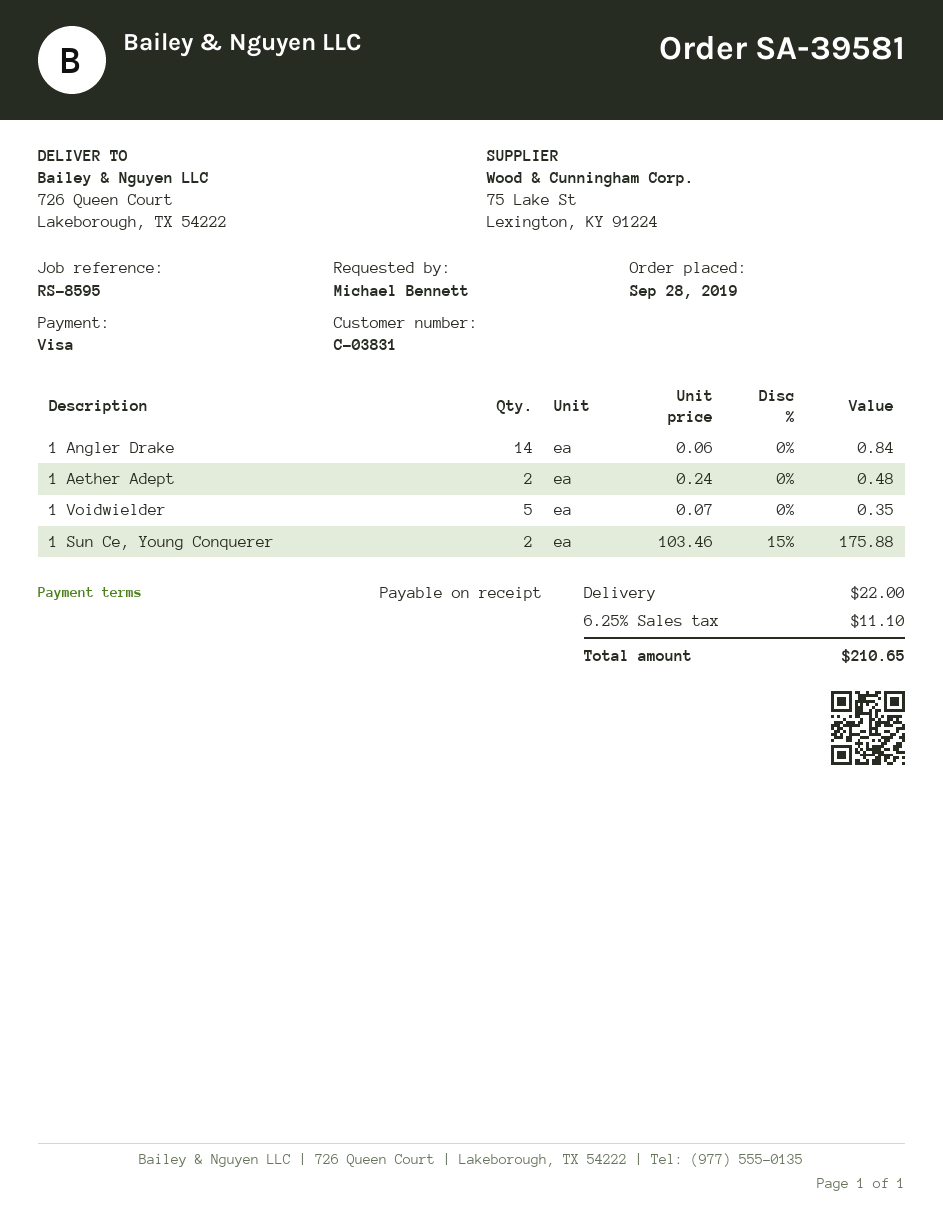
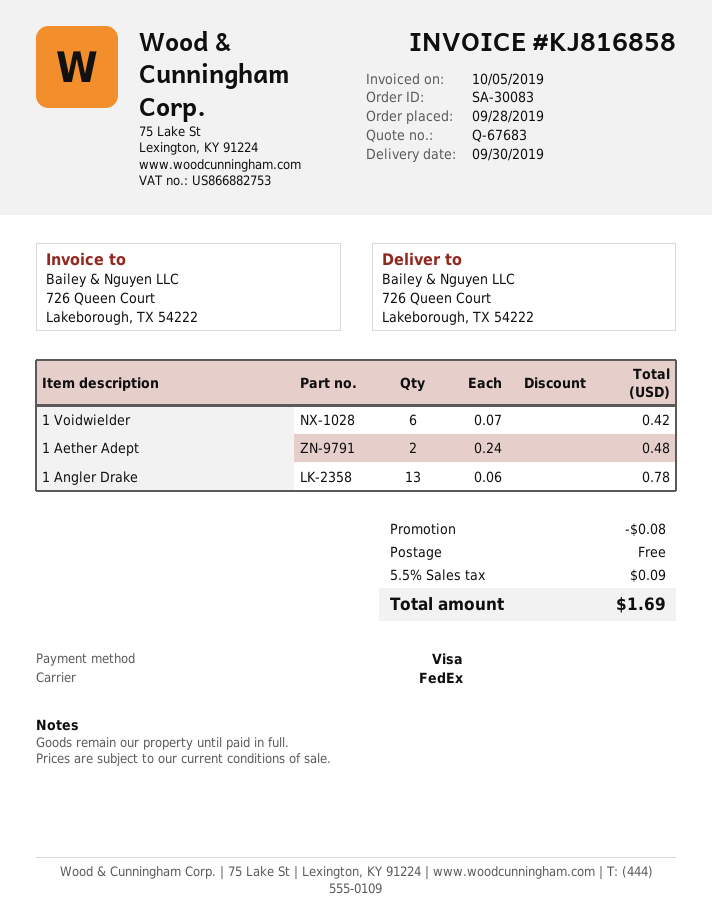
order number: SA-39581 -> SA-30083
1 Angler Drake: 14 x 0.06 = 0.84 -> 13 x 0.06 = 0.78
1 Voidwielder: 5 x 0.07 = 0.35 -> 6 x 0.07 = 0.42
1 Sun Ce, Young Conquerer: 2 x 103.46 - 15% = 175.88 -> none
discount: none -> 0.08
shipping: 22.00 -> 0.00
tax: 6.25% = 11.10 -> 5.5% = 0.09
total: 210.65 -> 1.69

